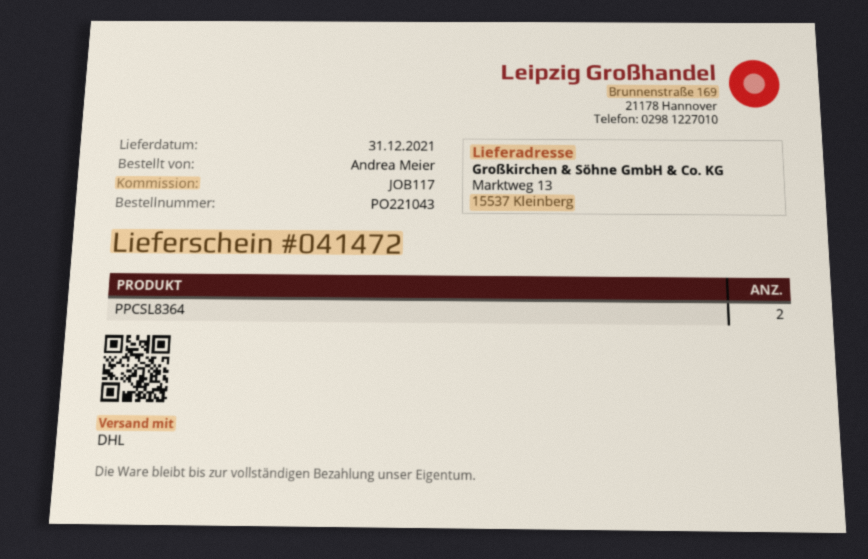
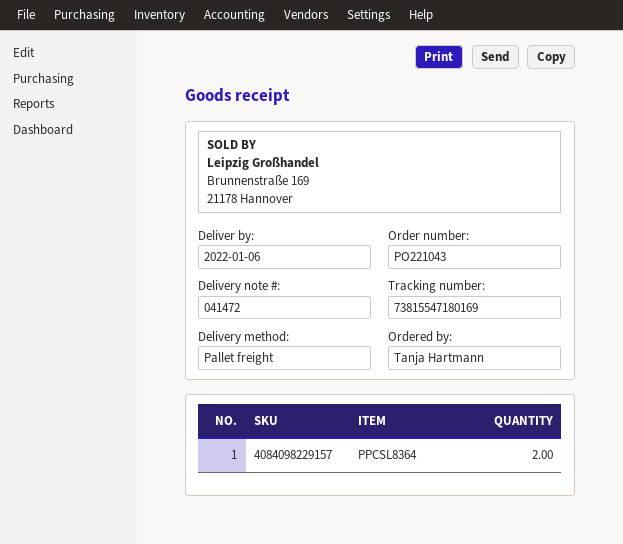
delivery date: 2021-12-31 -> 2022-01-06
ordered by: Andrea Meier -> Tanja Hartmann
shipping method: DHL -> pallet freight

